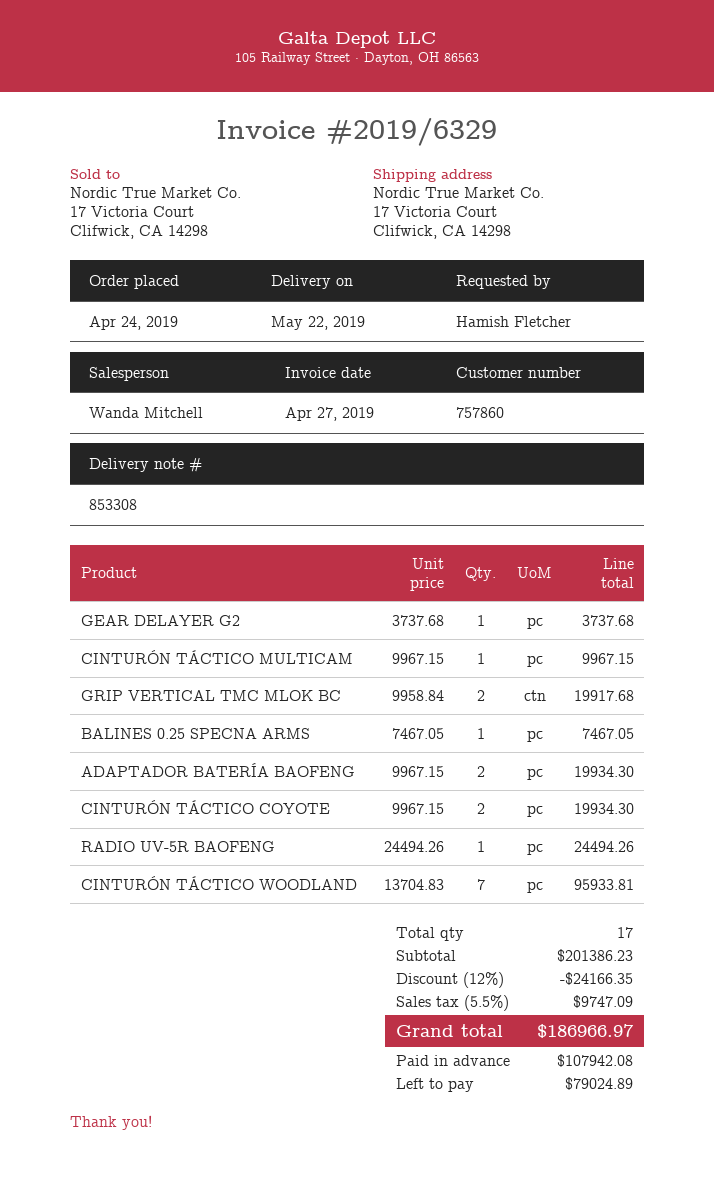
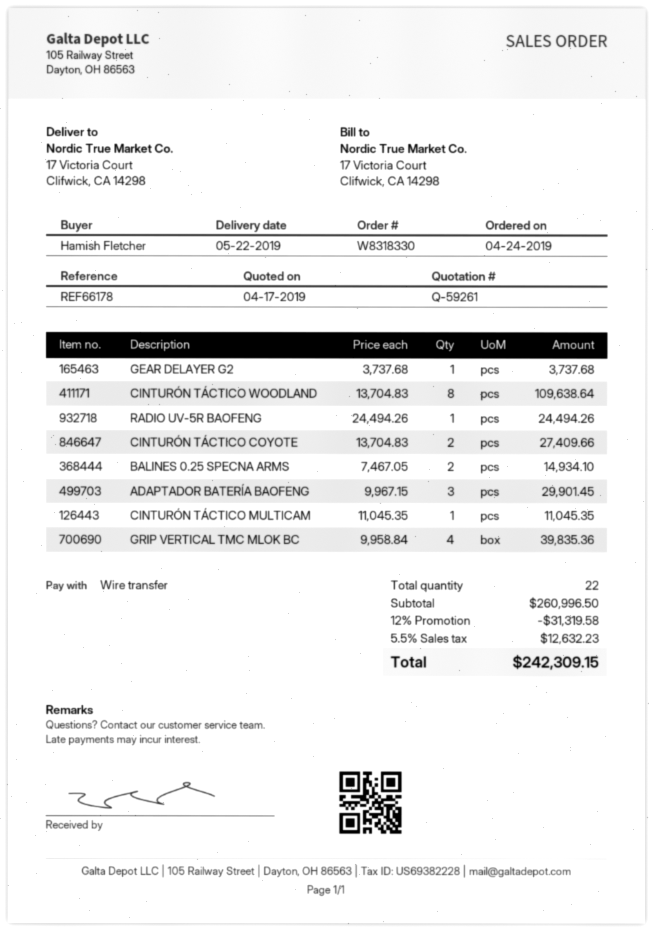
CINTURÓN TÁCTICO MULTICAM: 1 x 9967.15 = 9967.15 -> 1 x 11045.35 = 11045.35
GRIP VERTICAL TMC MLOK BC: 2 x 9958.84 = 19917.68 -> 4 x 9958.84 = 39835.36
BALINES 0.25 SPECNA ARMS: 1 x 7467.05 = 7467.05 -> 2 x 7467.05 = 14934.10
ADAPTADOR BATERÍA BAOFENG: 2 x 9967.15 = 19934.30 -> 3 x 9967.15 = 29901.45
CINTURÓN TÁCTICO COYOTE: 2 x 9967.15 = 19934.30 -> 2 x 13704.83 = 27409.66
CINTURÓN TÁCTICO WOODLAND: 7 x 13704.83 = 95933.81 -> 8 x 13704.83 = 109638.64
total quantity: 17 -> 22
subtotal: 201386.23 -> 260996.50
discount: 12% = 24166.35 -> 12% = 31319.58
tax: 5.5% = 9747.09 -> 5.5% = 12632.23
total: 186966.97 -> 242309.15

